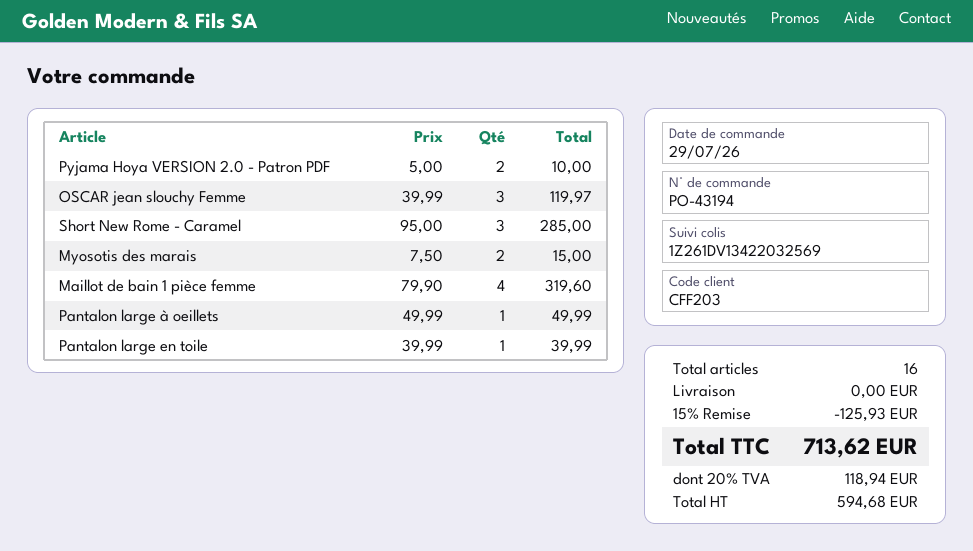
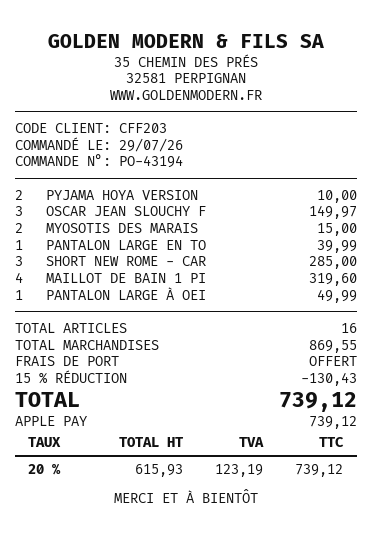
OSCAR jean slouchy Femme: 3 for 119.97 -> 3 for 149.97
discount: 15% = 125.93 -> 15% = 130.43
net: 594.68 -> 615.93
tax: 20% = 118.94 -> 20% = 123.19
total: 713.62 -> 739.12

